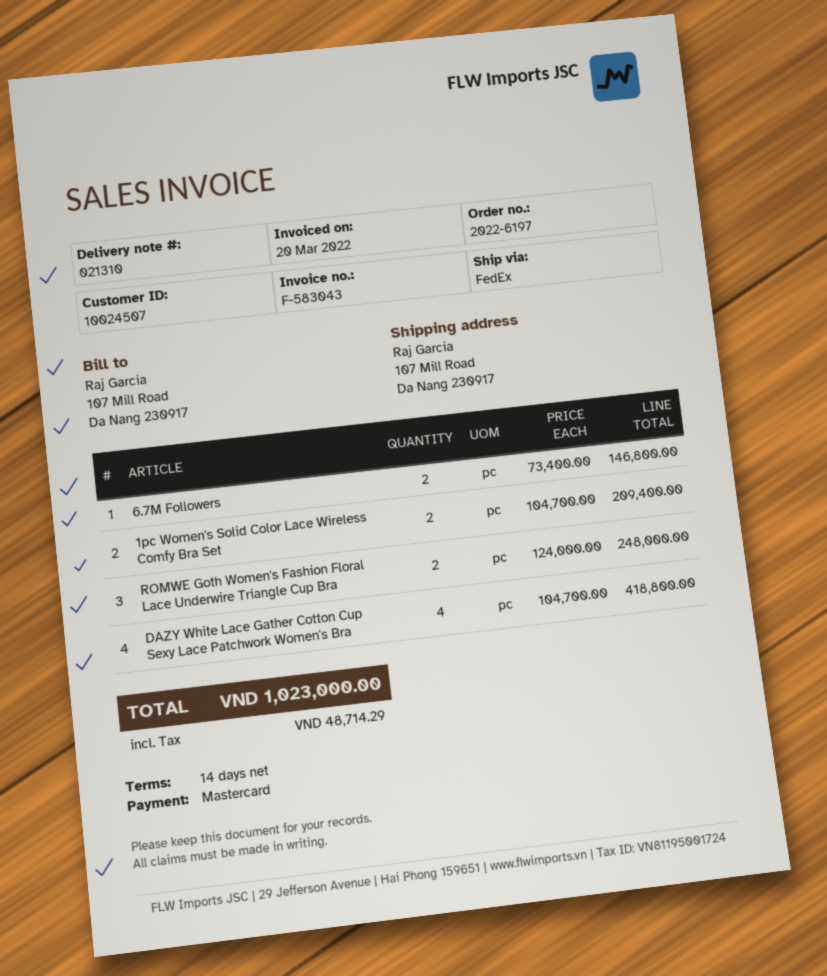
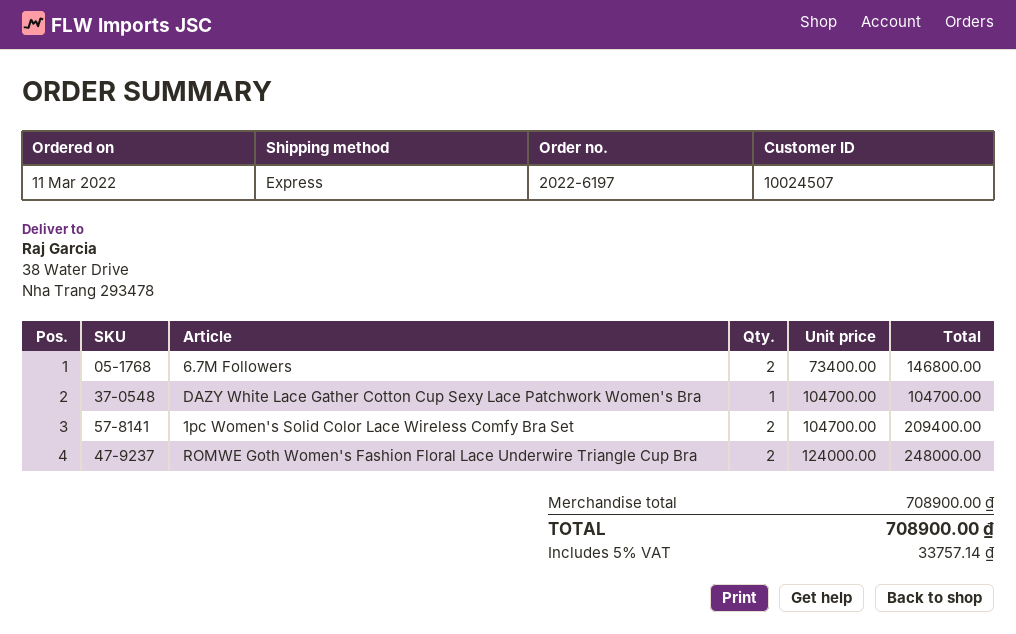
shipping method: FedEx -> express
ship to: 107 Mill Road, Da Nang 230917 -> 38 Water Drive, Nha Trang 293478
DAZY White Lace Gather Cotton Cup Sexy Lace Patchwork Women's Bra: 4 x 104700.00 = 418800.00 -> 1 x 104700.00 = 104700.00
tax: 48714.29 -> 33757.14
total: 1023000.00 -> 708900.00

